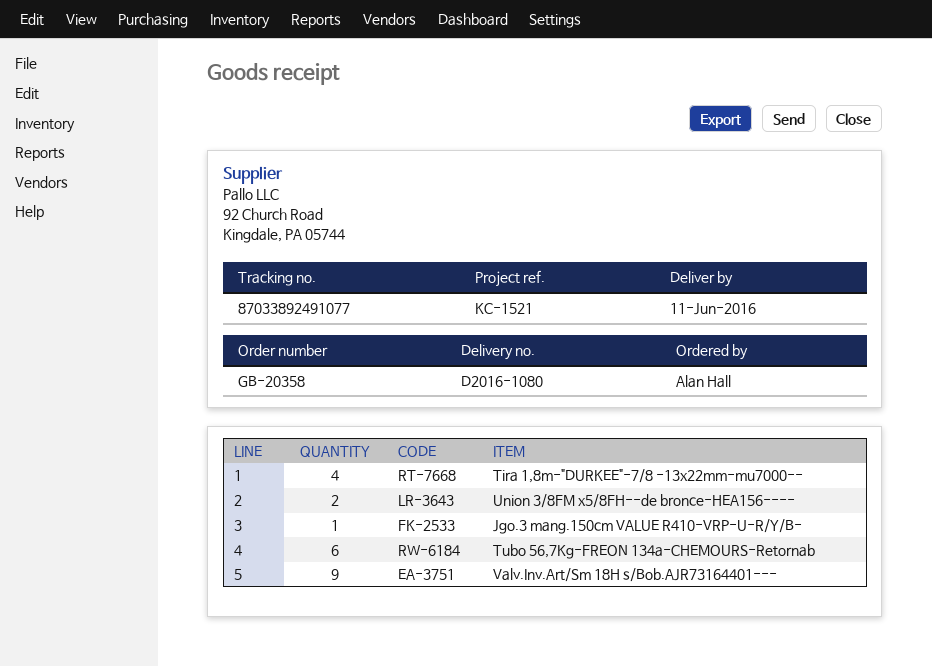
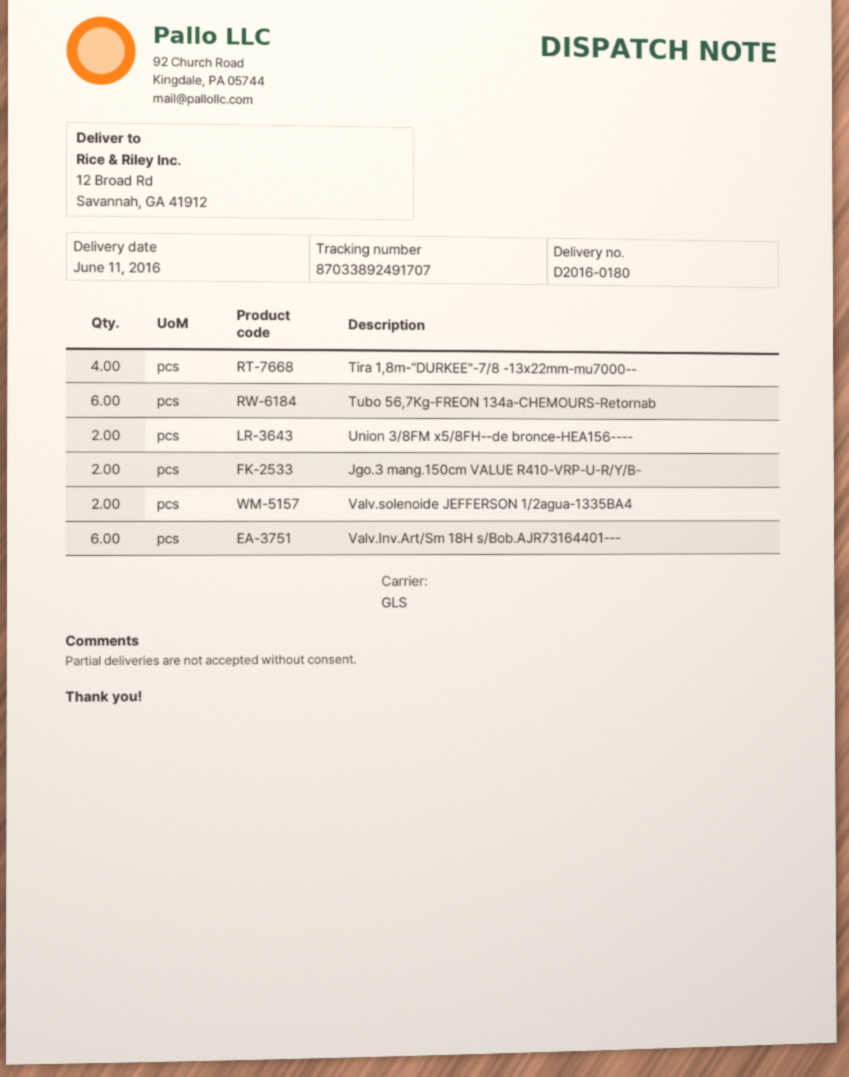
delivery note number: D2016-1080 -> D2016-0180
tracking number: 87033892491077 -> 87033892491707
Jgo.3 mang.150cm VALUE R410-VRP-U-R/Y/B-: 1 -> 2
Valv.Inv.Art/Sm 18H s/Bob.AJR73164401---: 9 -> 6
Valv.solenoide JEFFERSON 1/2agua-1335BA4: none -> 2

